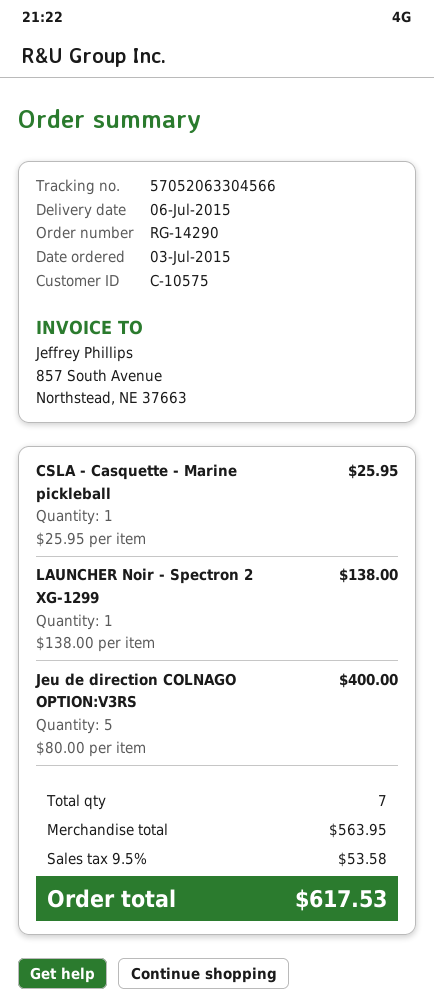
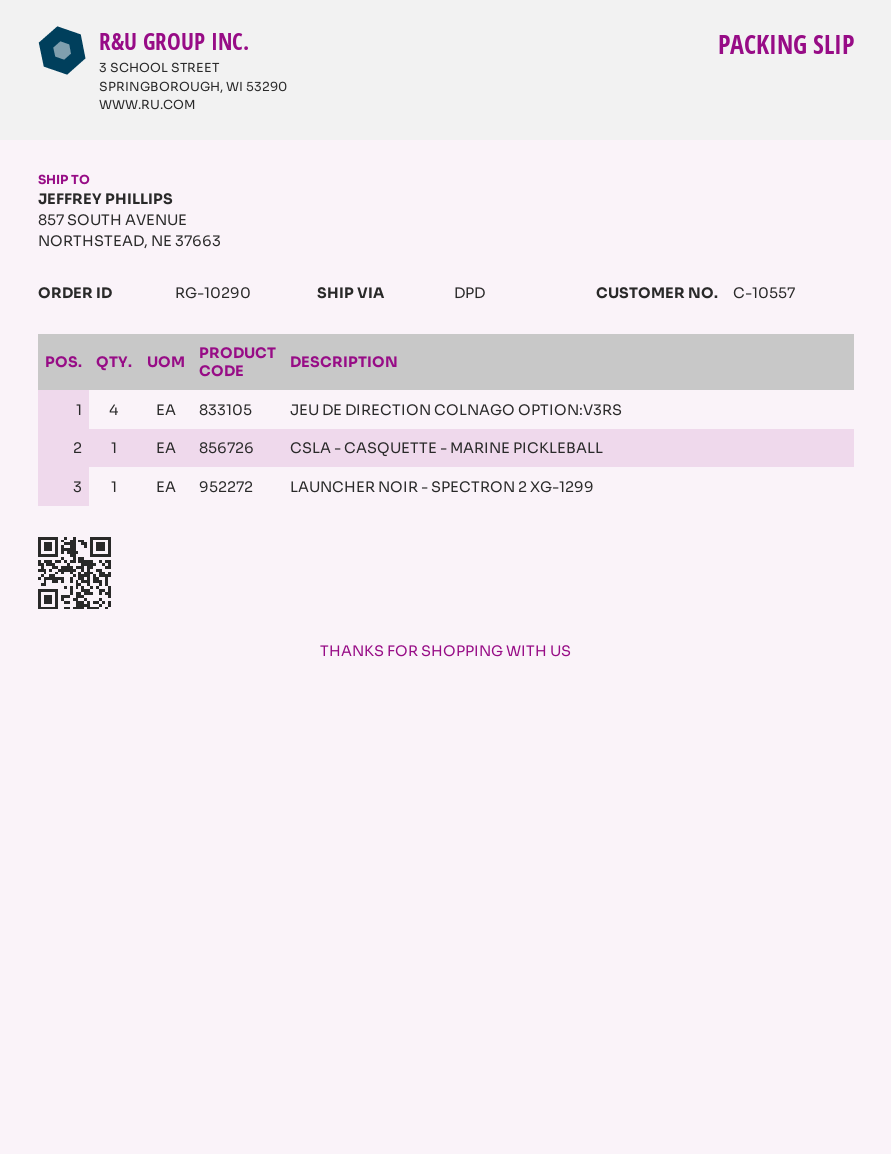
order number: RG-14290 -> RG-10290
customer number: C-10575 -> C-10557
Jeu de direction COLNAGO OPTION:V3RS: 5 -> 4

